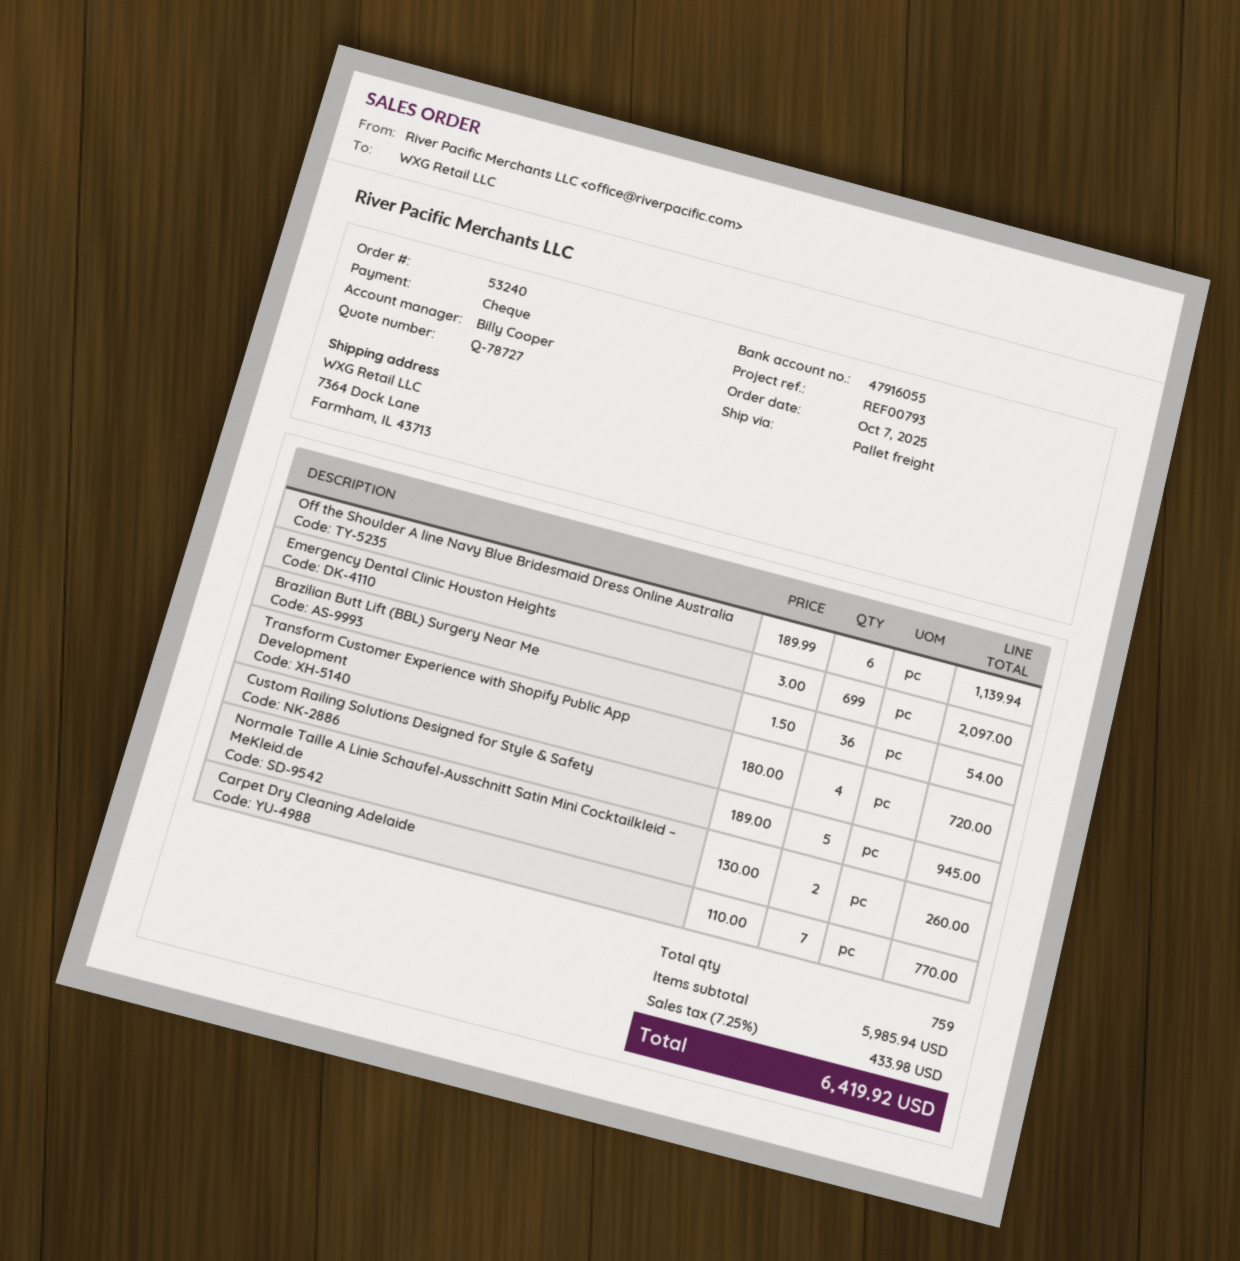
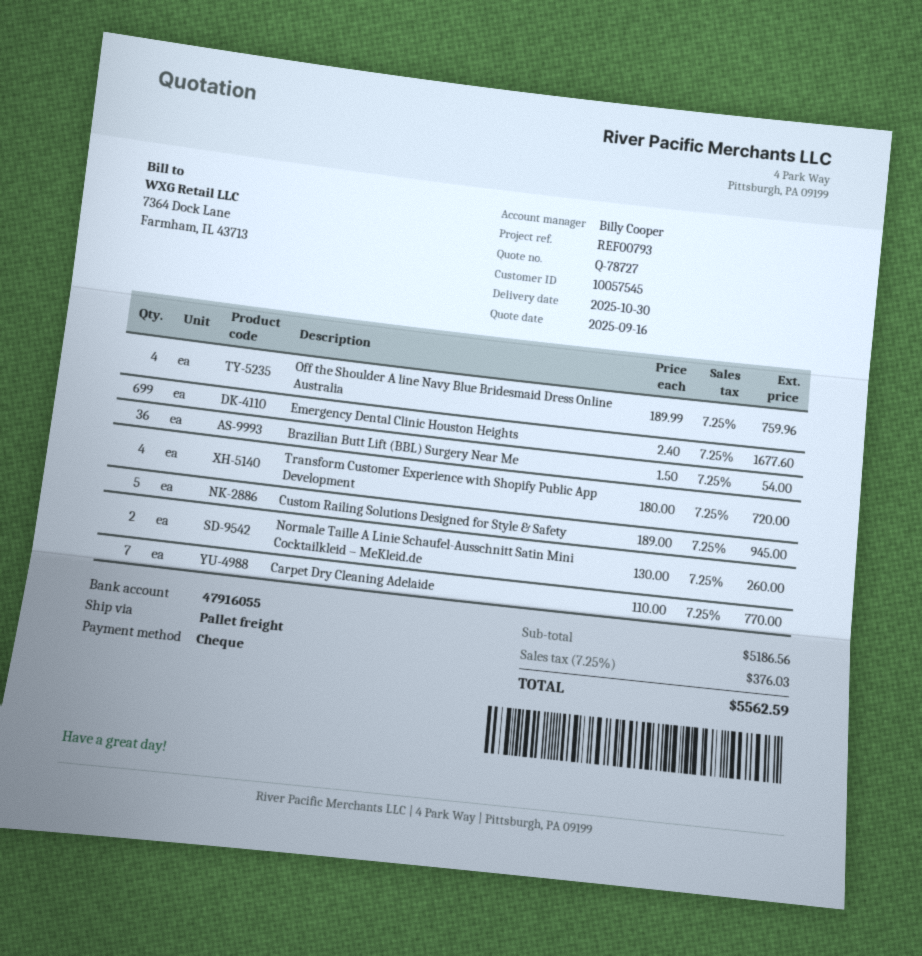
Off the Shoulder A line Navy Blue Bridesmaid Dress Online Australia: 6 x 189.99 = 1139.94 -> 4 x 189.99 = 759.96
Emergency Dental Clinic Houston Heights: 699 x 3.00 = 2097.00 -> 699 x 2.40 = 1677.60
subtotal: 5985.94 -> 5186.56
tax: 7.25% = 433.98 -> 7.25% = 376.03
total: 6419.92 -> 5562.59

